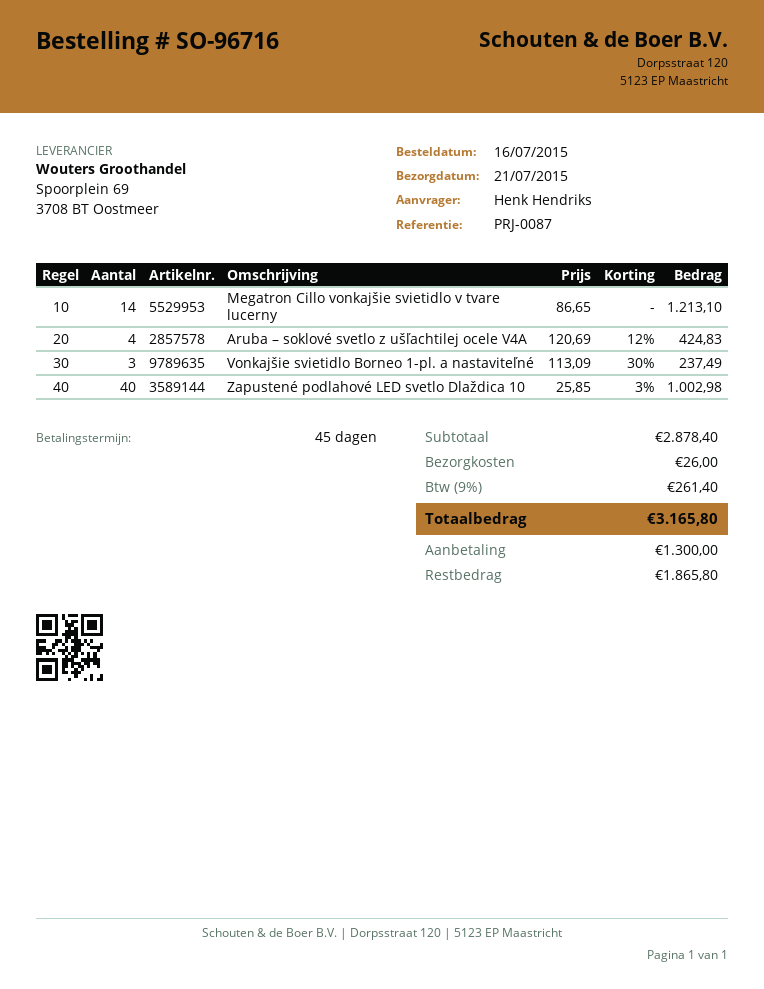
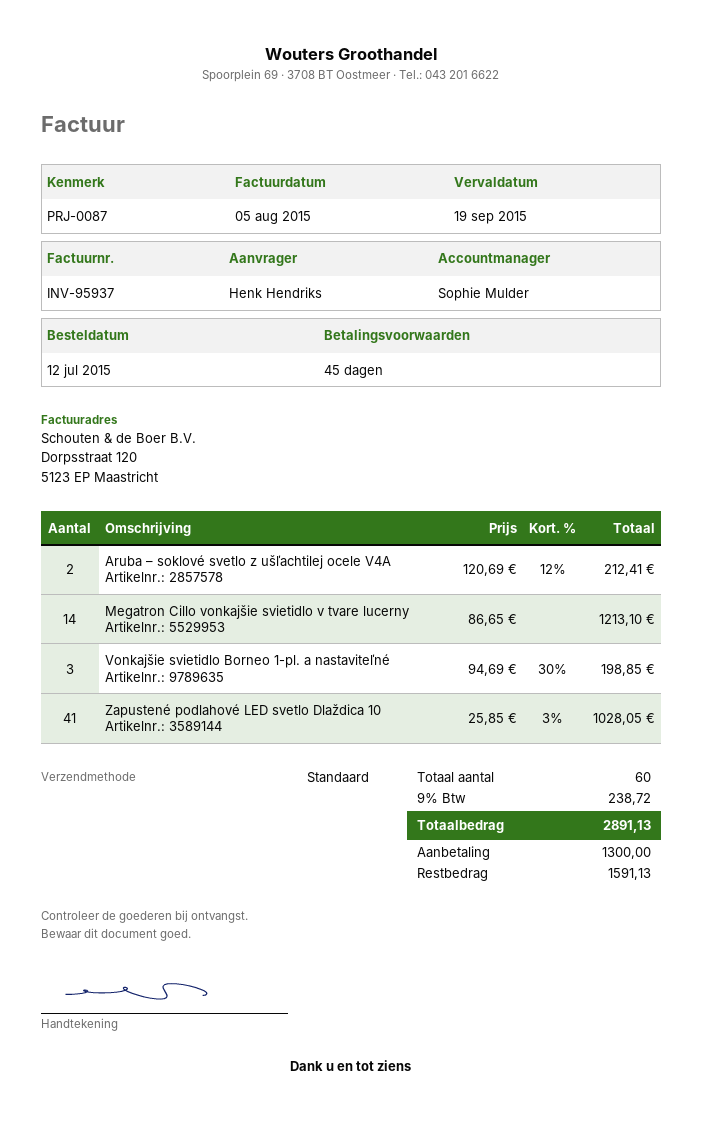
order date: 2015-07-16 -> 2015-07-12
Aruba – soklové svetlo z ušľachtilej ocele V4A: 4 x 120.69 - 12% = 424.83 -> 2 x 120.69 - 12% = 212.41
Vonkajšie svietidlo Borneo 1-pl. a nastaviteľné: 3 x 113.09 - 30% = 237.49 -> 3 x 94.69 - 30% = 198.85
Zapustené podlahové LED svetlo Dlaždica 10: 40 x 25.85 - 3% = 1002.98 -> 41 x 25.85 - 3% = 1028.05
shipping: 26.00 -> none
tax: 9% = 261.40 -> 9% = 238.72
total: 3165.80 -> 2891.13
balance: 1865.80 -> 1591.13

